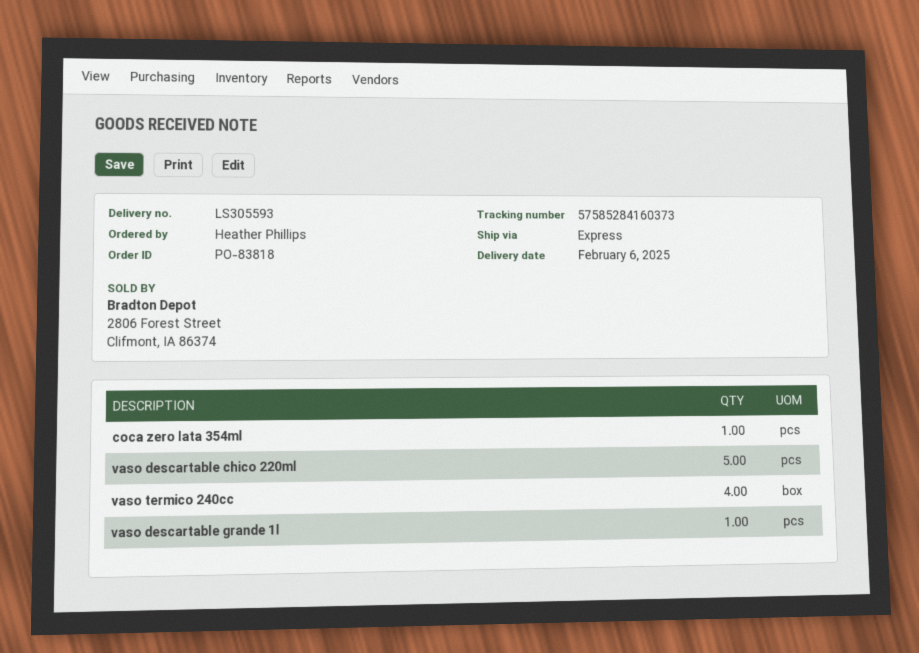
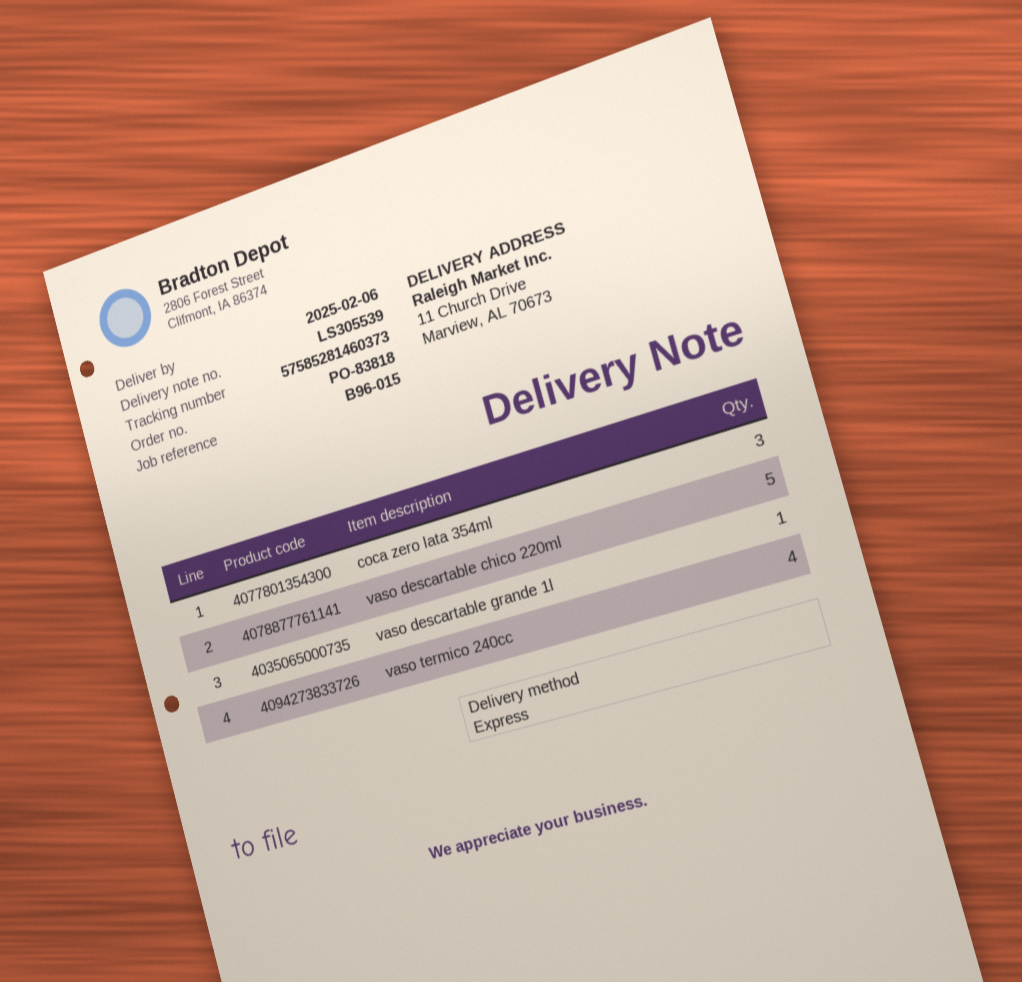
delivery note number: LS305593 -> LS305539
tracking number: 57585284160373 -> 57585281460373
coca zero lata 354ml: 1 -> 3

